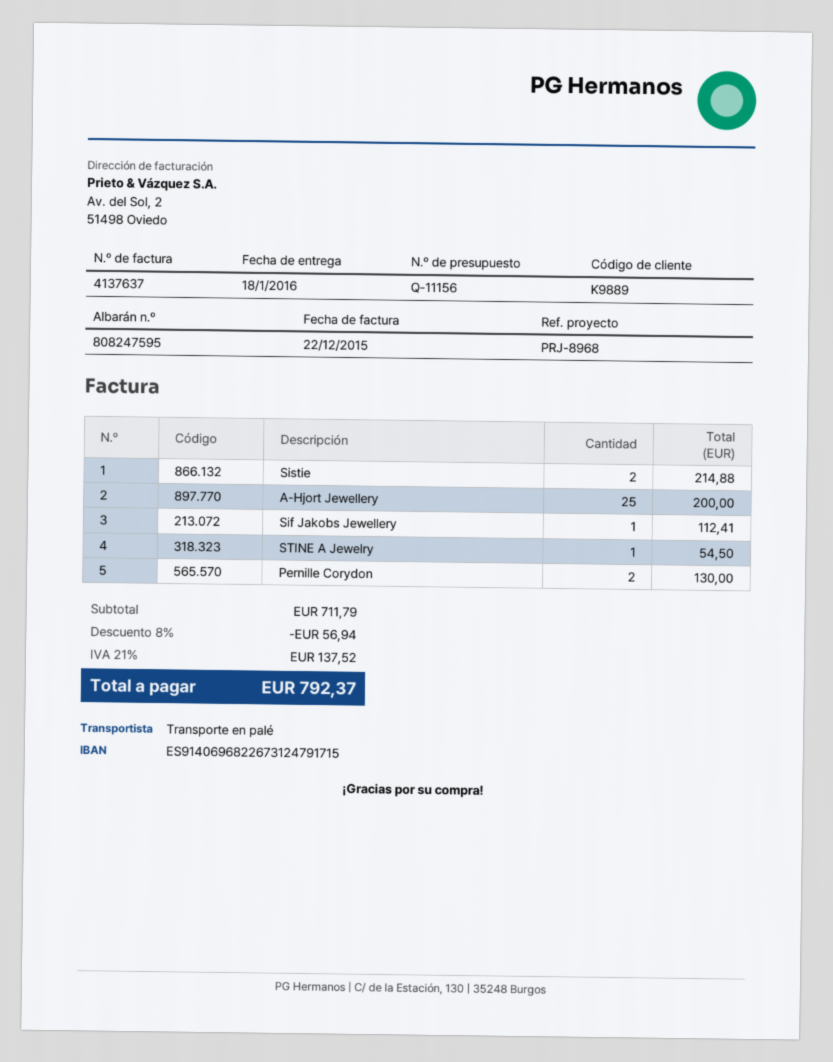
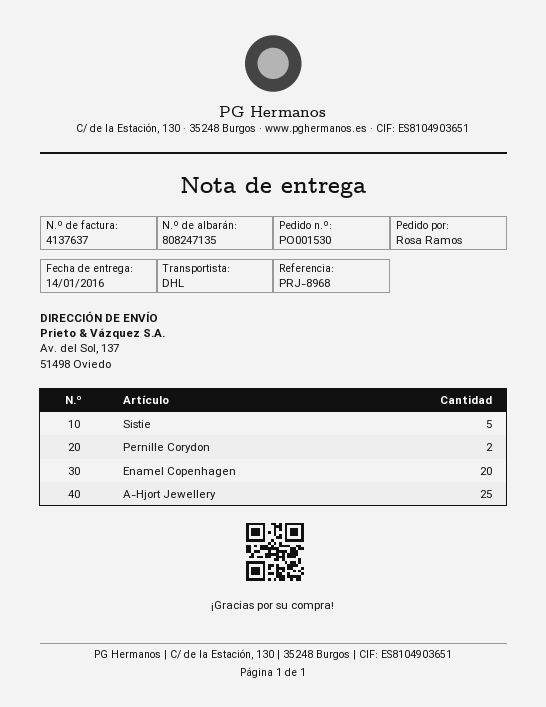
delivery note number: 808247595 -> 808247135
delivery date: 2016-01-18 -> 2016-01-14
shipping method: pallet freight -> DHL
Sistie: 2 -> 5
Sif Jakobs Jewellery: 1 -> none
STINE A Jewelry: 1 -> none
Enamel Copenhagen: none -> 20

